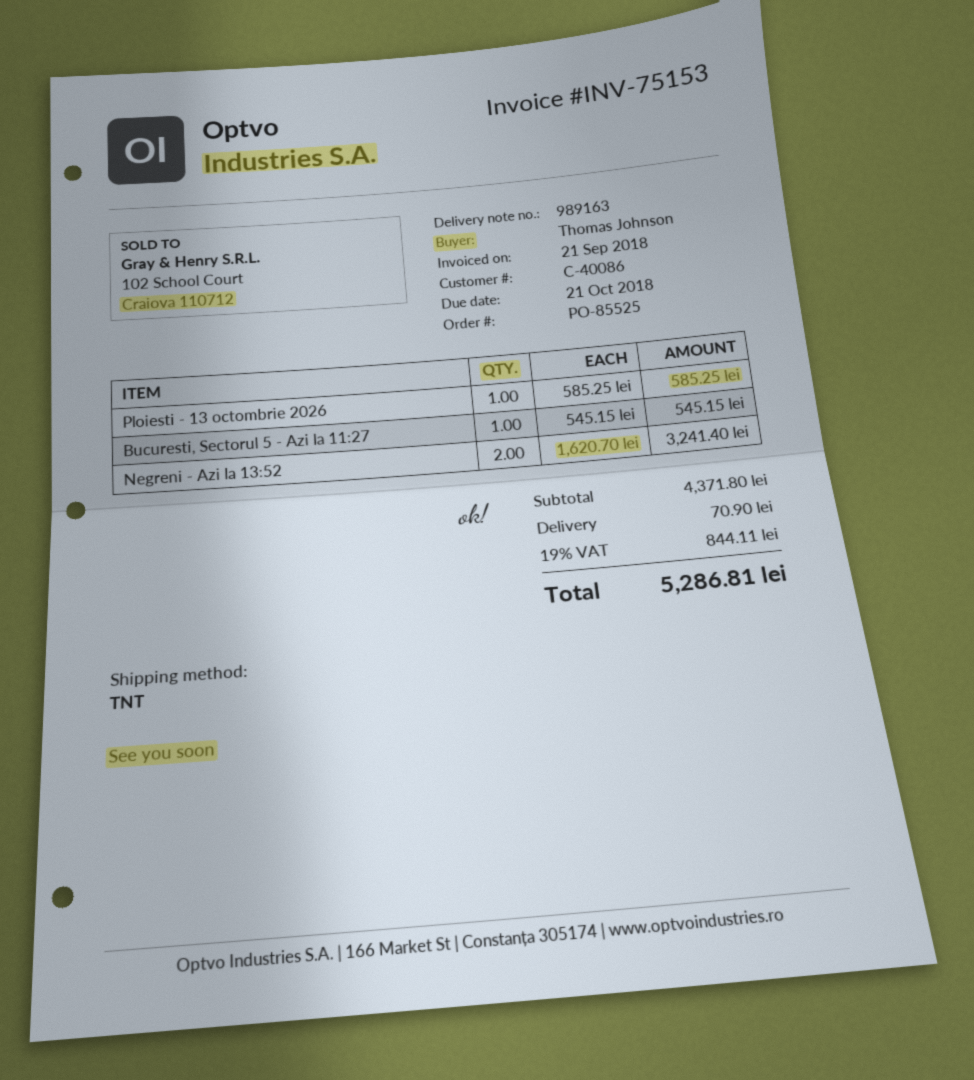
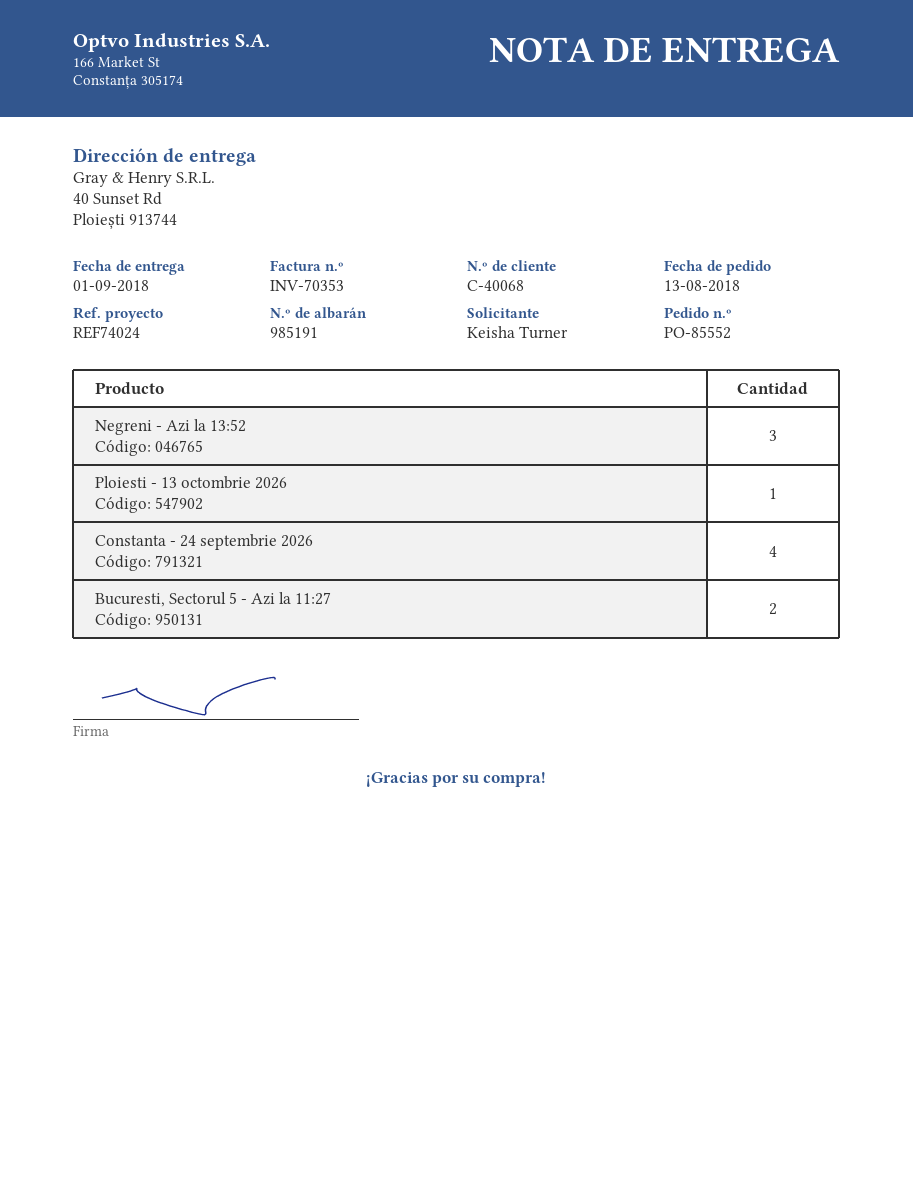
order number: PO-85525 -> PO-85552
delivery note number: 989163 -> 985191
invoice number: INV-75153 -> INV-70353
customer number: C-40086 -> C-40068
ordered by: Thomas Johnson -> Keisha Turner
Bucuresti, Sectorul 5 - Azi la 11:27: 1 -> 2
Negreni - Azi la 13:52: 2 -> 3
Constanta - 24 septembrie 2026: none -> 4

